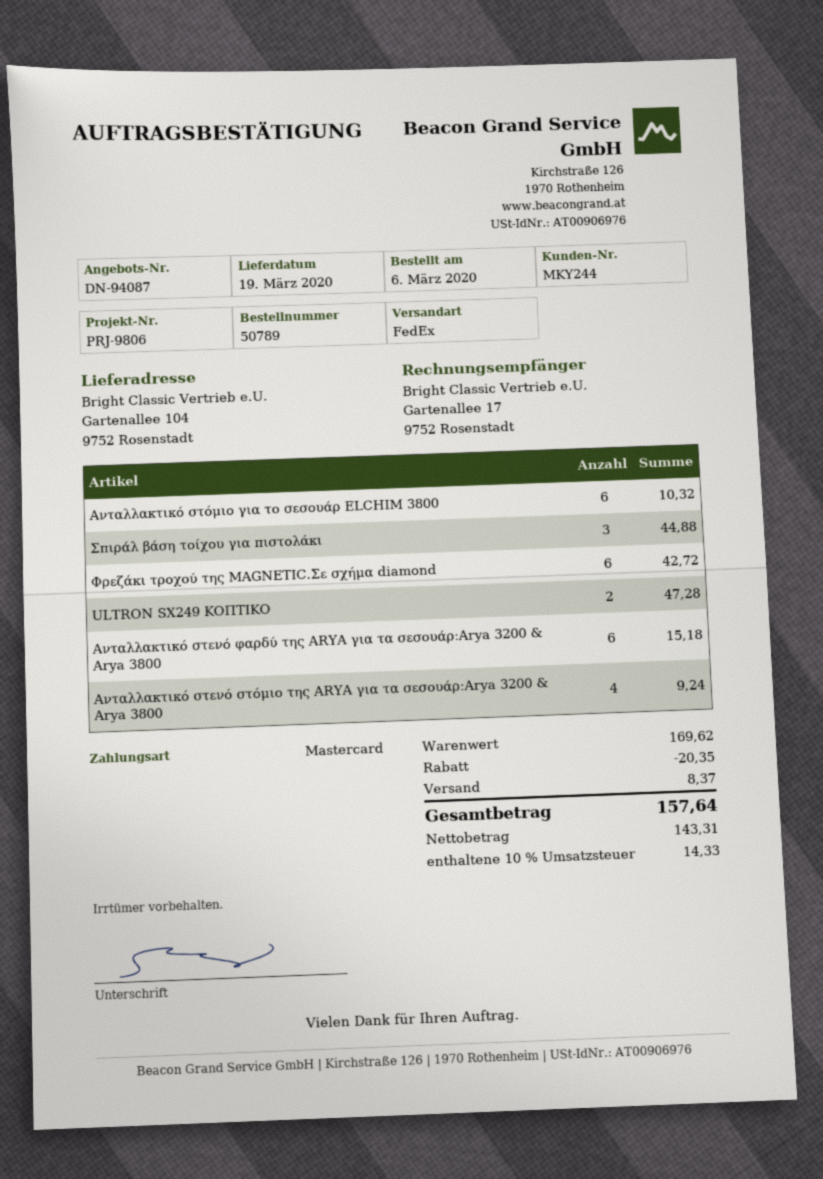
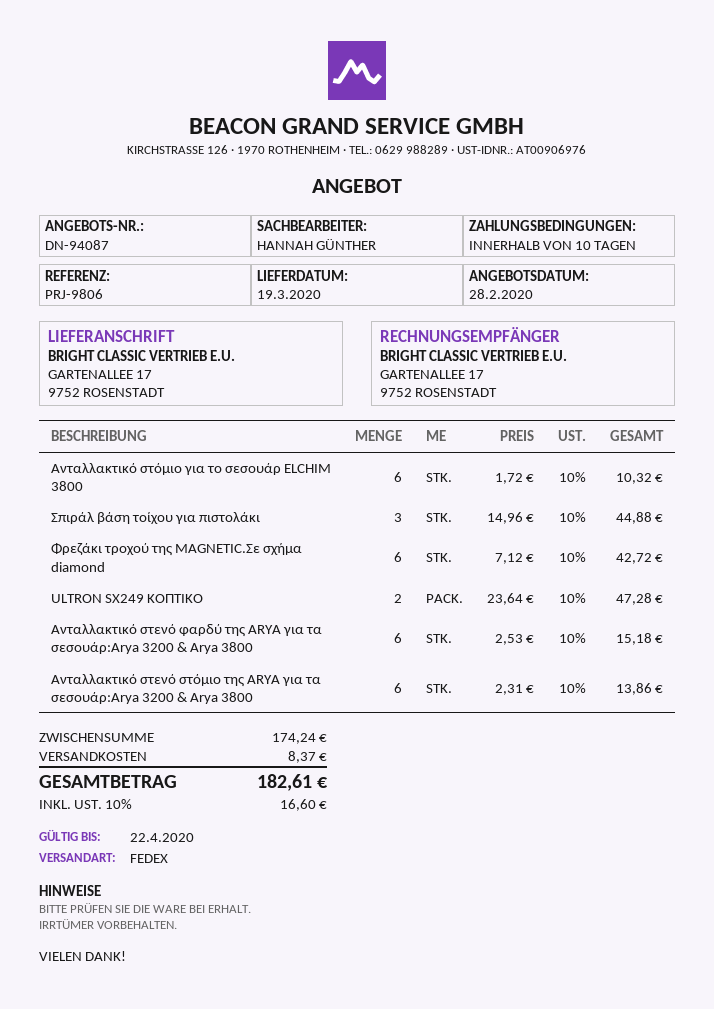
ship to: Gartenallee 104, 9752 Rosenstadt -> GARTENALLEE 17, 9752 ROSENSTADT
Ανταλλακτικό στενό στόμιο της ARYA για τα σεσουάρ:Arya 3200 & Arya 3800: 4 for 9.24 -> 6 for 13.86
subtotal: 169.62 -> 174.24
discount: 20.35 -> none
tax: 10% = 14.33 -> 10% = 16.60
total: 157.64 -> 182.61

